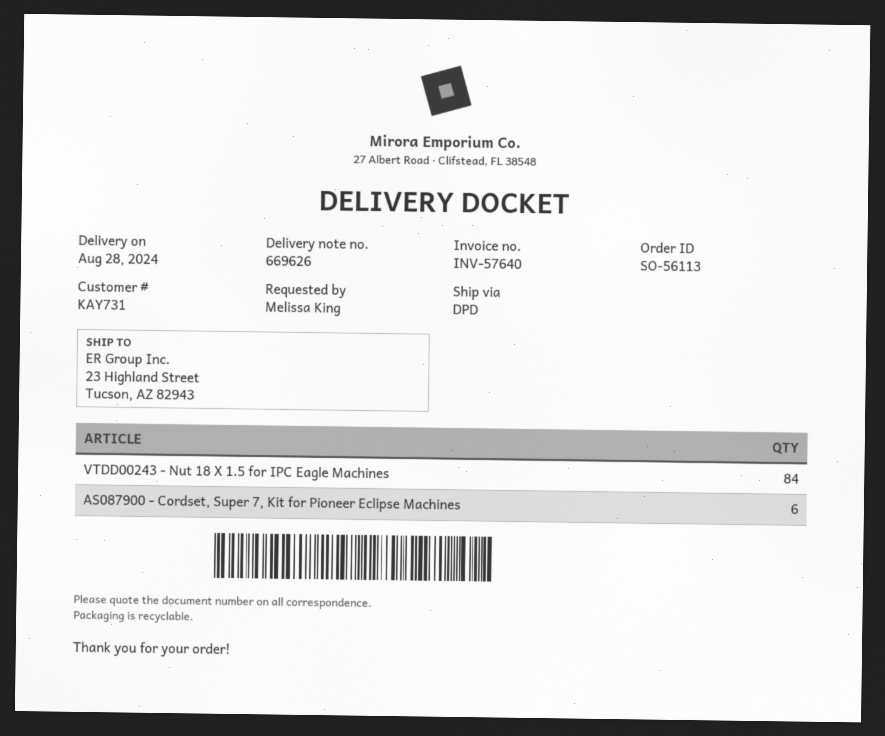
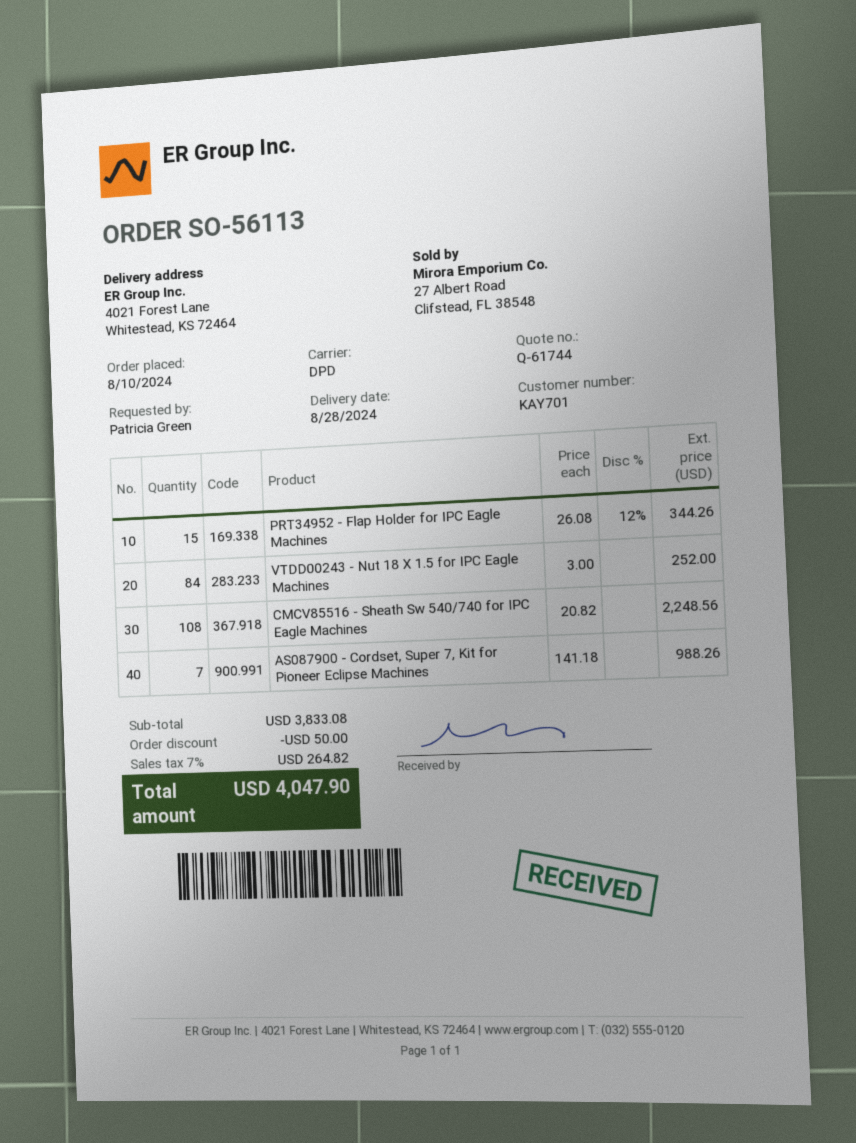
customer number: KAY731 -> KAY701
ordered by: Melissa King -> Patricia Green
ship to: 23 Highland Street, Tucson, AZ 82943 -> 4021 Forest Lane, Whitestead, KS 72464
AS087900 - Cordset, Super 7, Kit for Pioneer Eclipse Machines: 6 -> 7
PRT34952 - Flap Holder for IPC Eagle Machines: none -> 15
CMCV85516 - Sheath Sw 540/740 for IPC Eagle Machines: none -> 108

